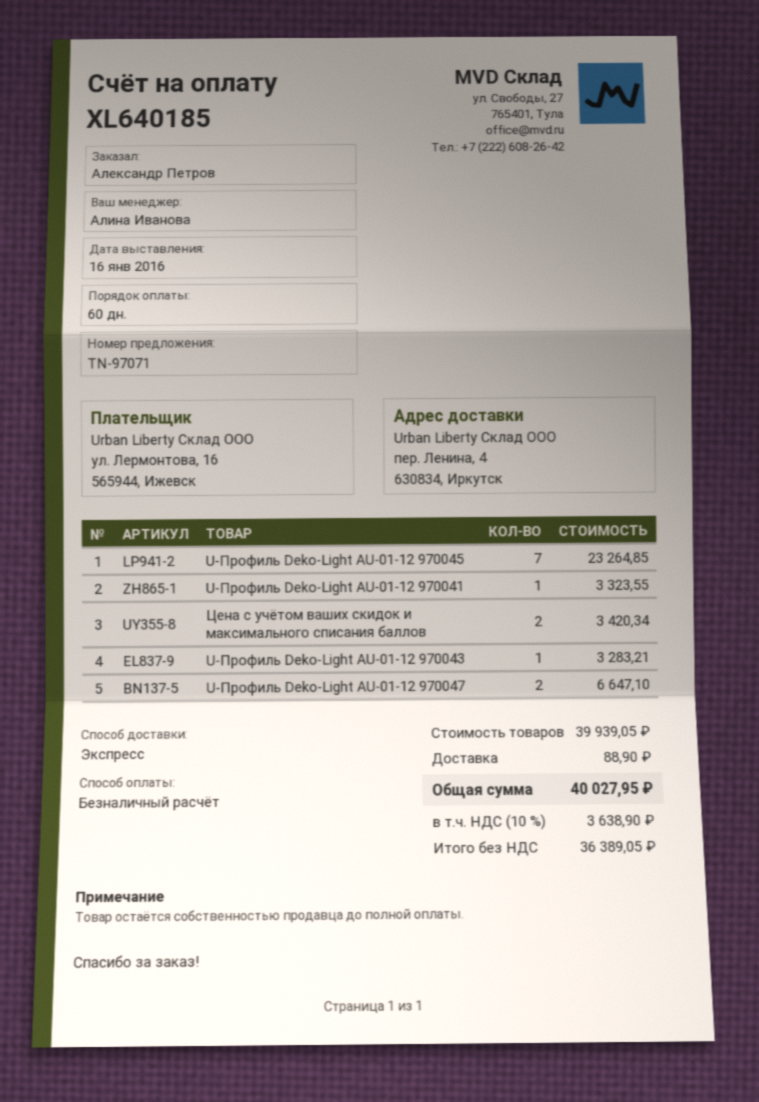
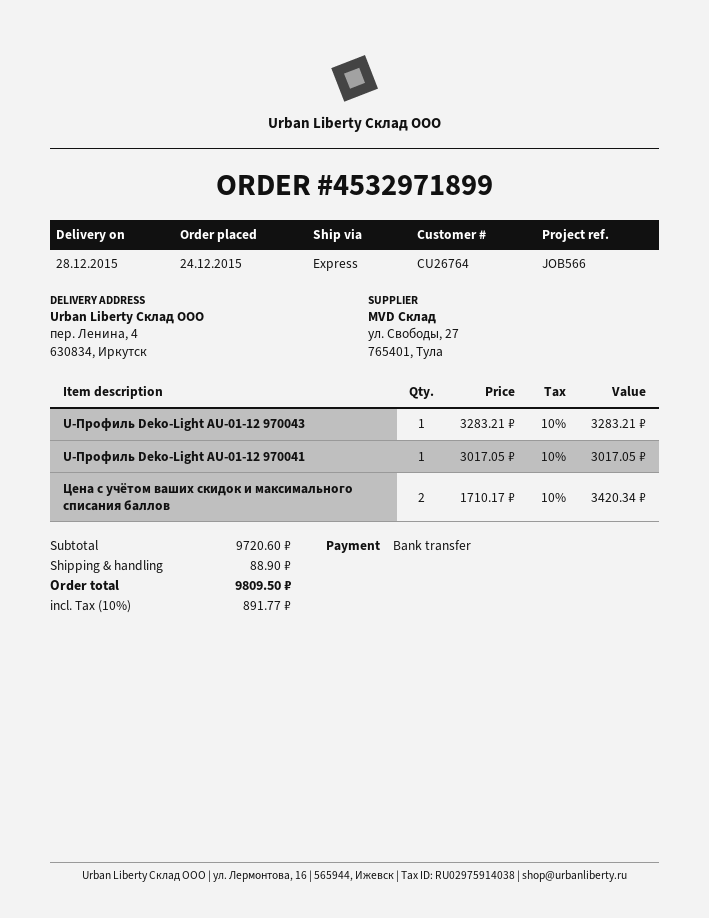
U-Профиль Deko-Light AU-01-12 970045: 7 for 23264.85 -> none
U-Профиль Deko-Light AU-01-12 970041: 1 for 3323.55 -> 1 for 3017.05
U-Профиль Deko-Light AU-01-12 970047: 2 for 6647.10 -> none
subtotal: 39939.05 -> 9720.60
tax: 10% = 3638.90 -> 10% = 891.77
total: 40027.95 -> 9809.50

